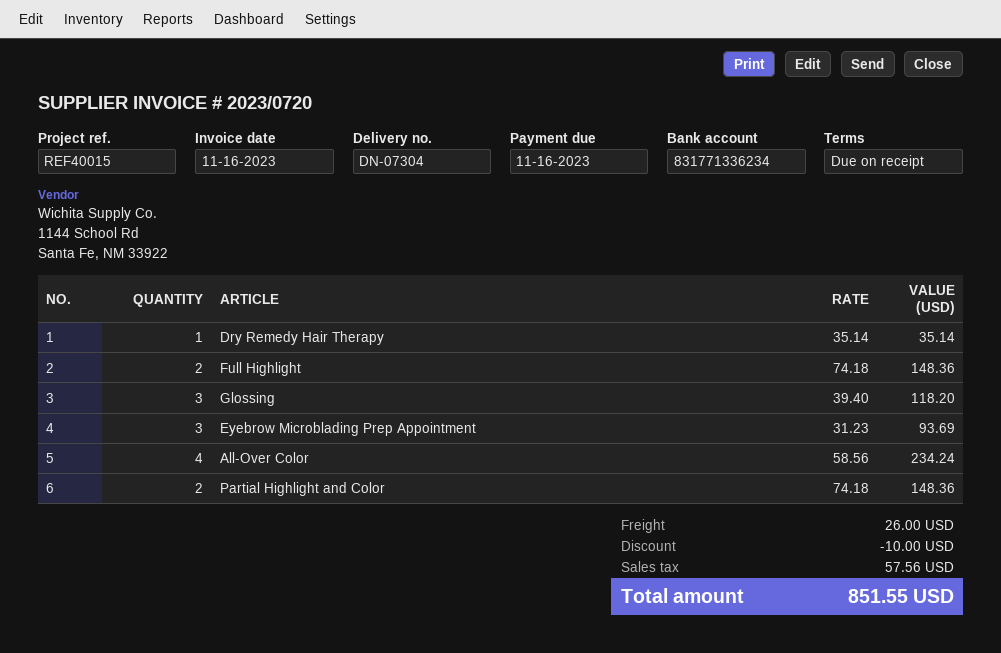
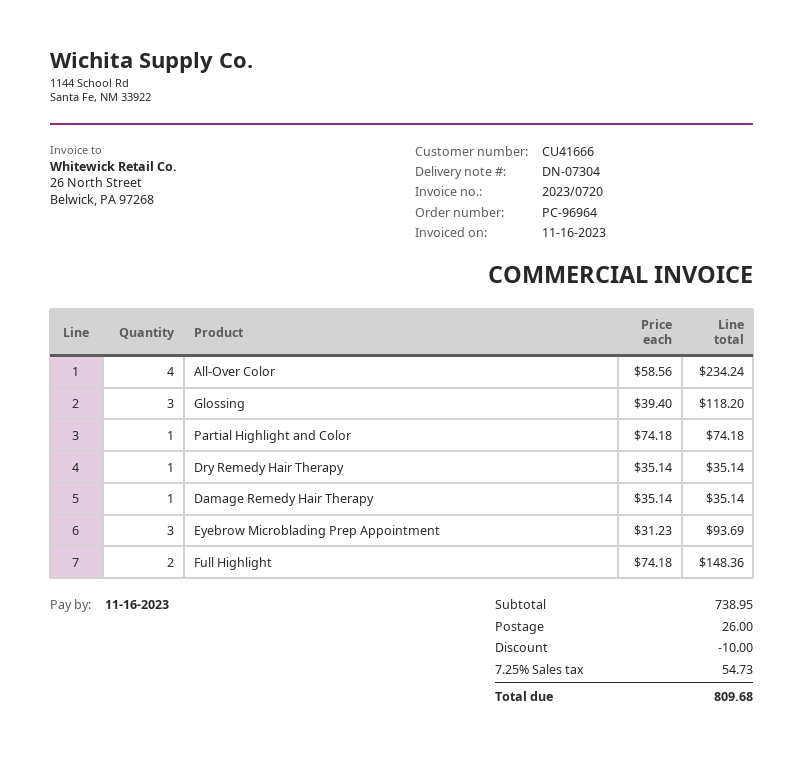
Partial Highlight and Color: 2 x 74.18 = 148.36 -> 1 x 74.18 = 74.18
Damage Remedy Hair Therapy: none -> 1 x 35.14 = 35.14
tax: 57.56 -> 54.73
total: 851.55 -> 809.68

